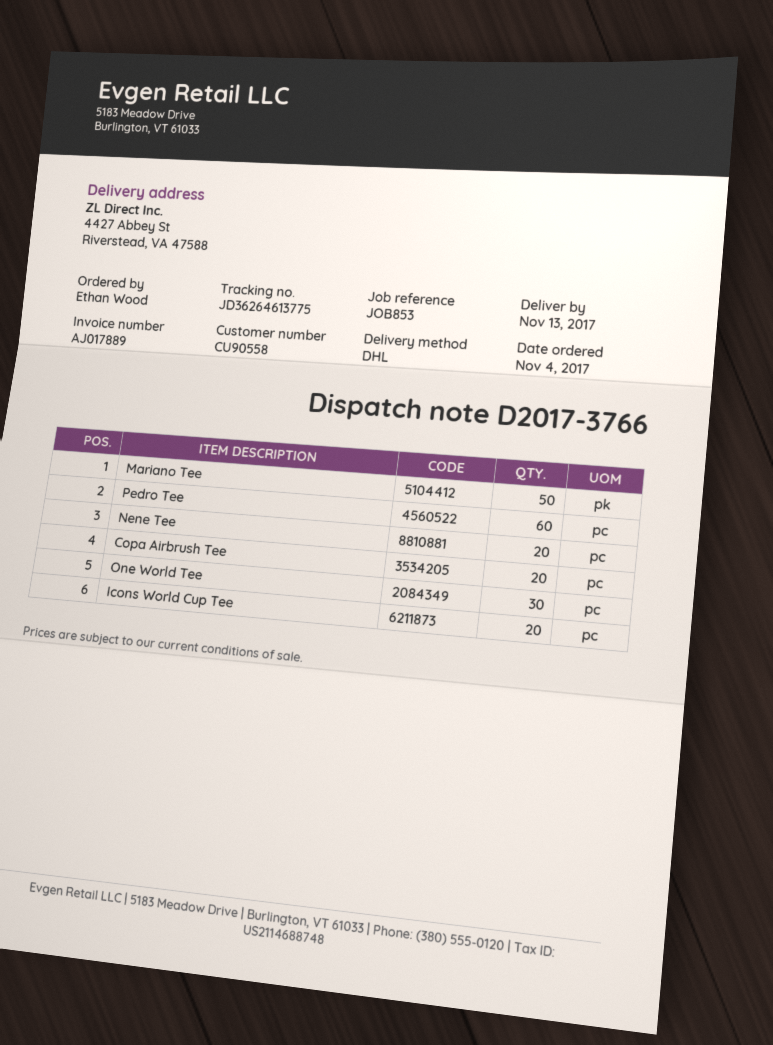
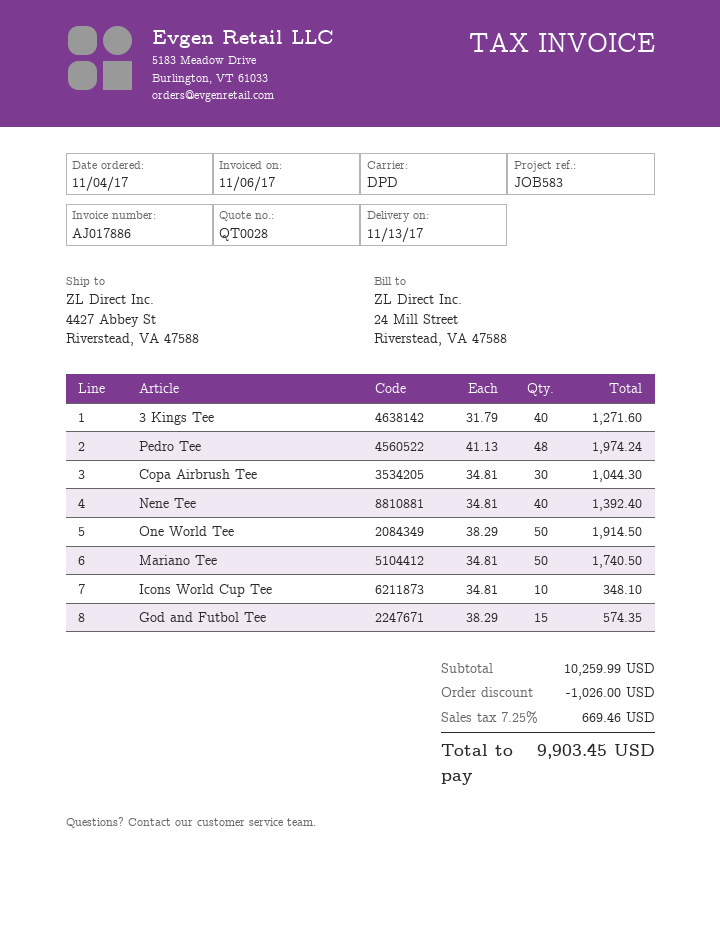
invoice number: AJ017889 -> AJ017886
reference: JOB853 -> JOB583
shipping method: DHL -> DPD
Pedro Tee: 60 -> 48
Nene Tee: 20 -> 40
Copa Airbrush Tee: 20 -> 30
One World Tee: 30 -> 50
Icons World Cup Tee: 20 -> 10
3 Kings Tee: none -> 40
God and Futbol Tee: none -> 15

